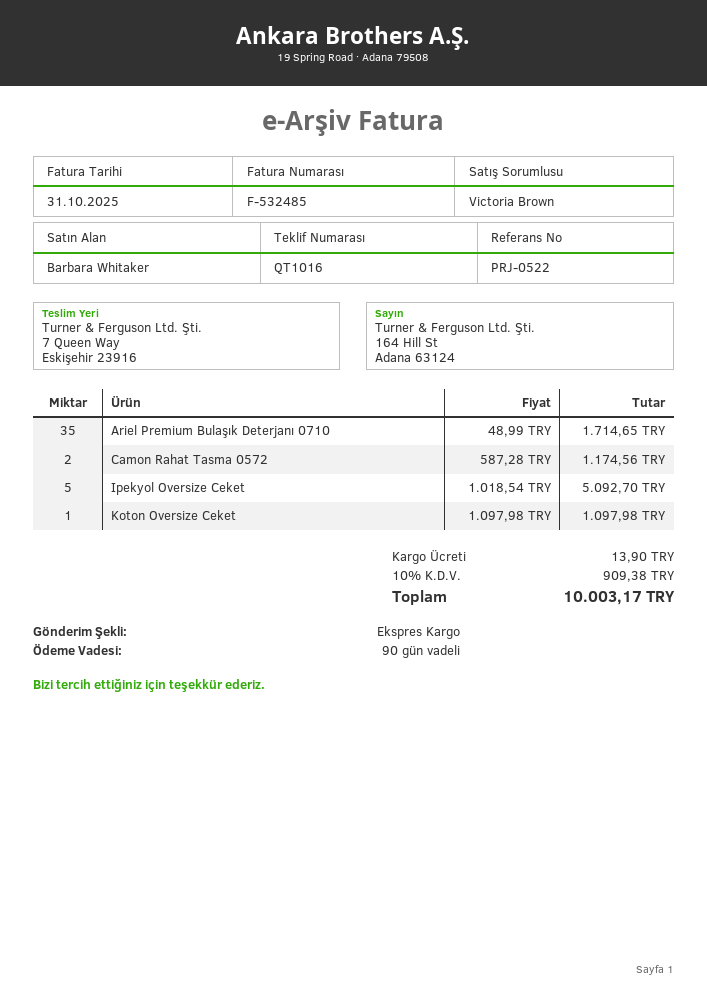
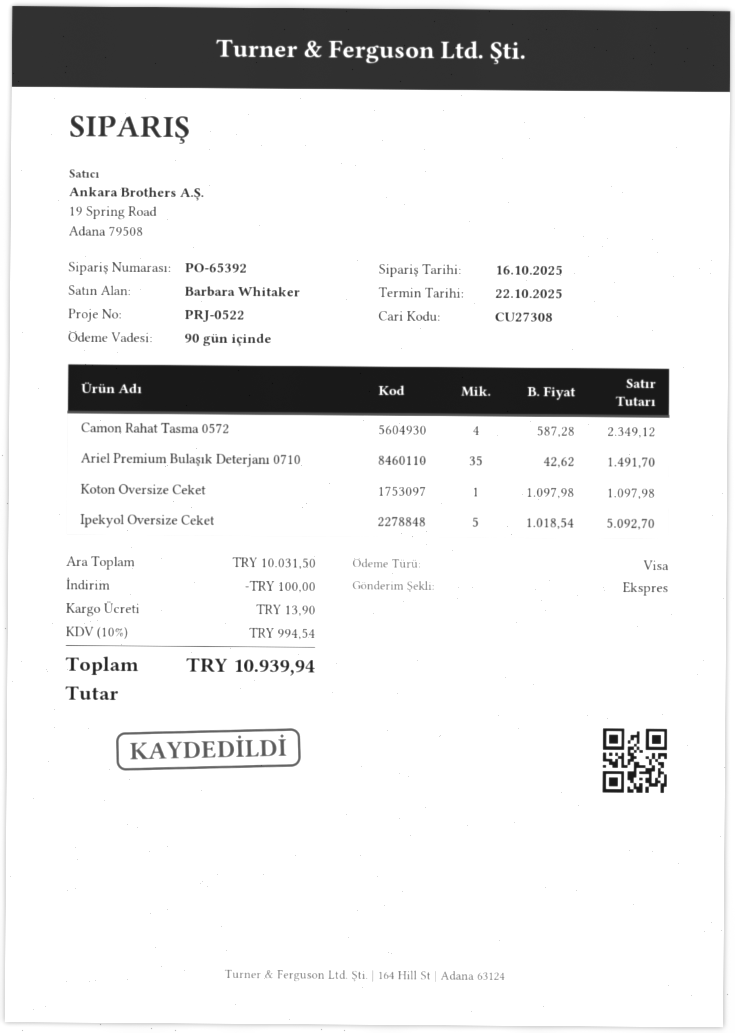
Ariel Premium Bulaşık Deterjanı 0710: 35 x 48.99 = 1714.65 -> 35 x 42.62 = 1491.70
Camon Rahat Tasma 0572: 2 x 587.28 = 1174.56 -> 4 x 587.28 = 2349.12
discount: none -> 100.00
tax: 10% = 909.38 -> 10% = 994.54
total: 10003.17 -> 10939.94

